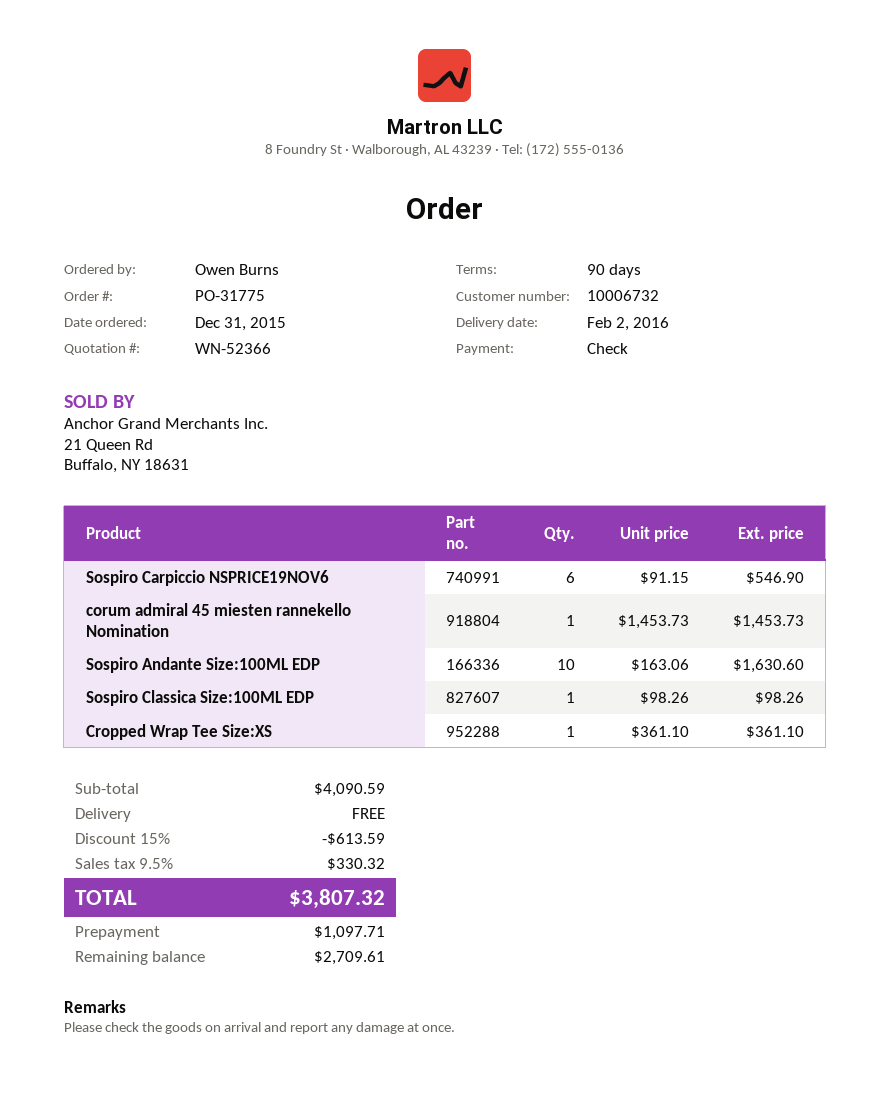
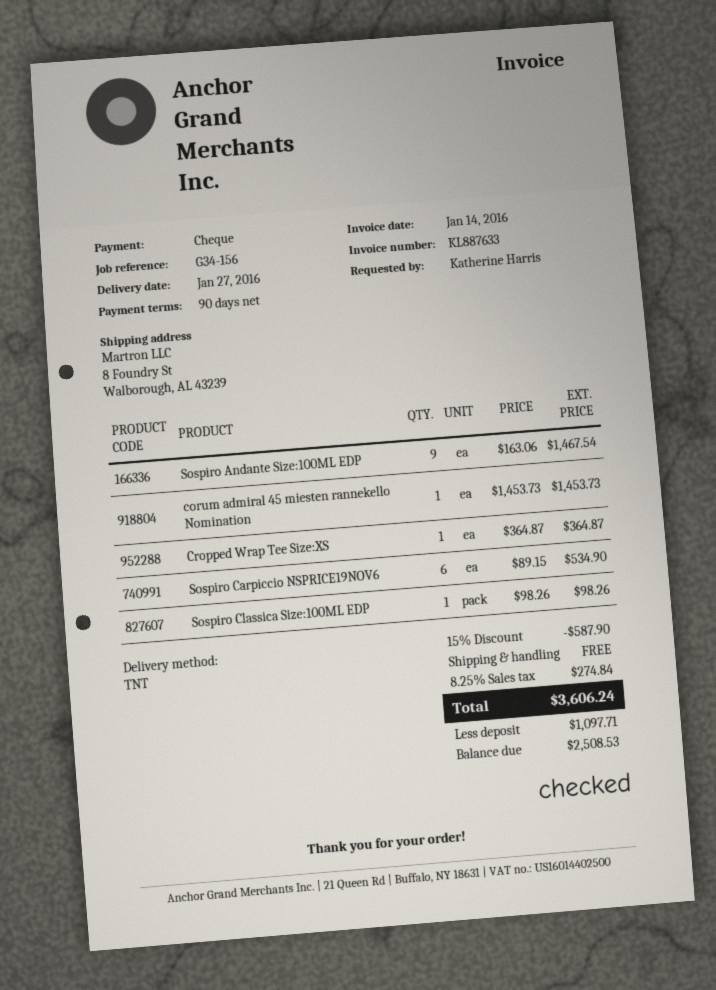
delivery date: 2016-02-02 -> 2016-01-27
ordered by: Owen Burns -> Katherine Harris
Sospiro Carpiccio NSPRICE19NOV6: 6 x 91.15 = 546.90 -> 6 x 89.15 = 534.90
Sospiro Andante Size:100ML EDP: 10 x 163.06 = 1630.60 -> 9 x 163.06 = 1467.54
Cropped Wrap Tee Size:XS: 1 x 361.10 = 361.10 -> 1 x 364.87 = 364.87
discount: 15% = 613.59 -> 15% = 587.90
tax: 9.5% = 330.32 -> 8.25% = 274.84
total: 3807.32 -> 3606.24
balance: 2709.61 -> 2508.53

